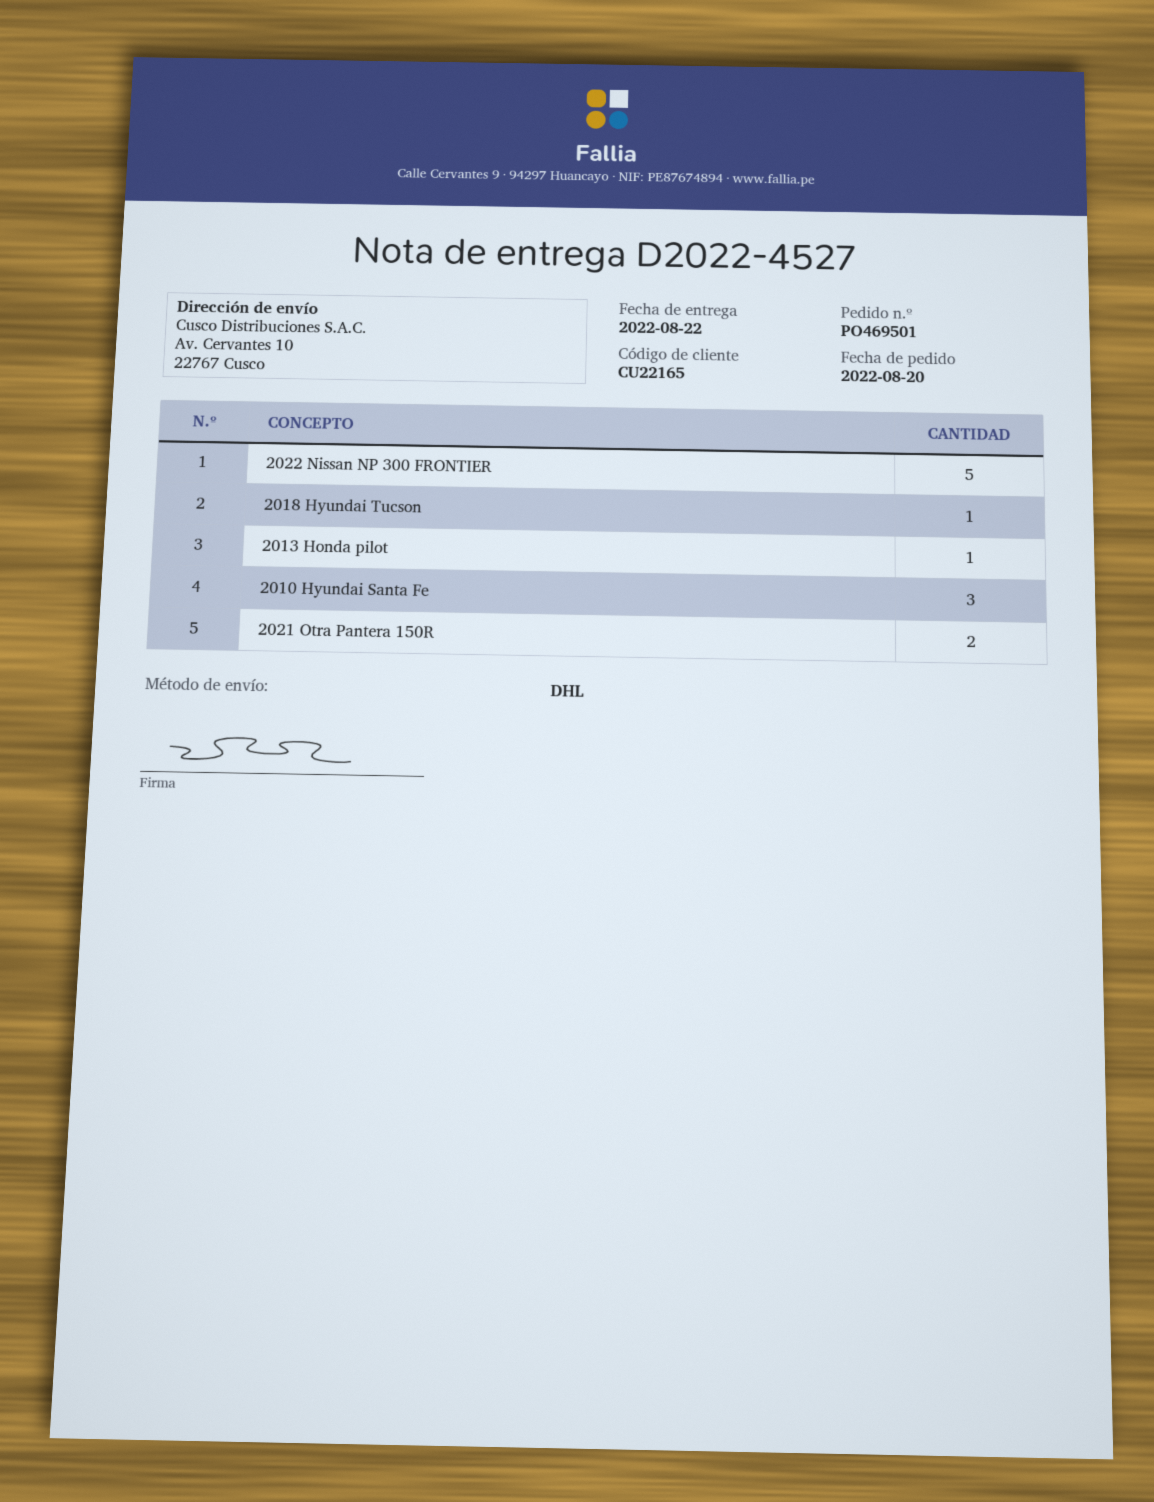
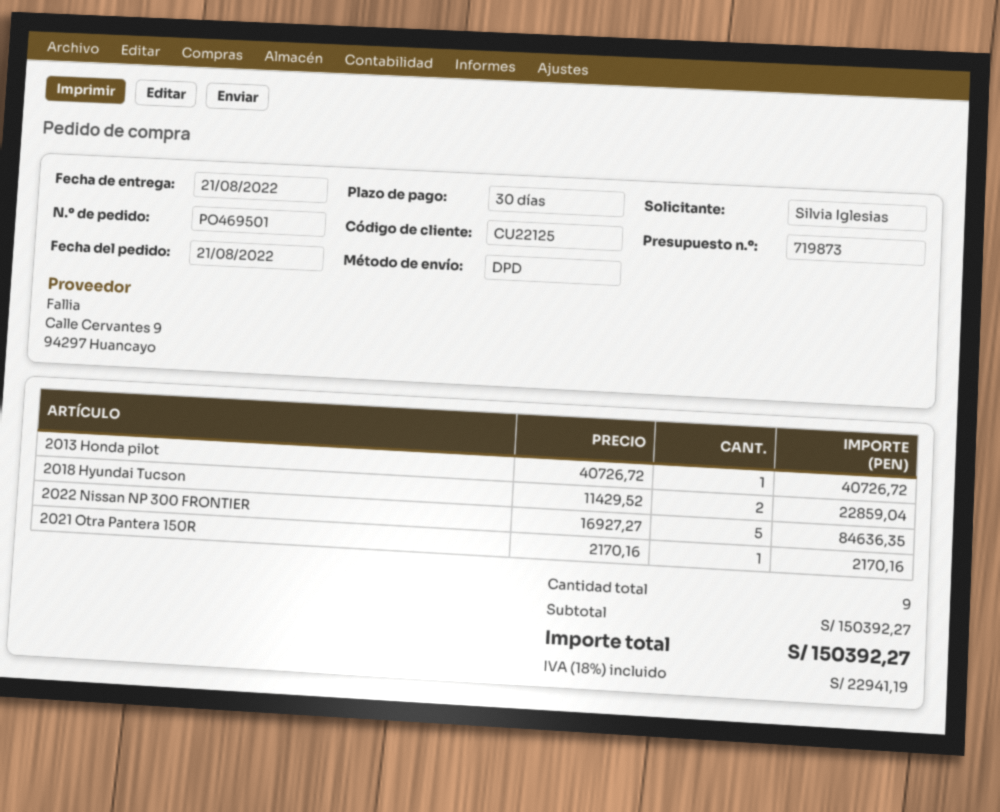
order date: 2022-08-20 -> 2022-08-21
delivery date: 2022-08-22 -> 2022-08-21
customer number: CU22165 -> CU22125
shipping method: DHL -> DPD
2018 Hyundai Tucson: 1 -> 2
2010 Hyundai Santa Fe: 3 -> none
2021 Otra Pantera 150R: 2 -> 1

